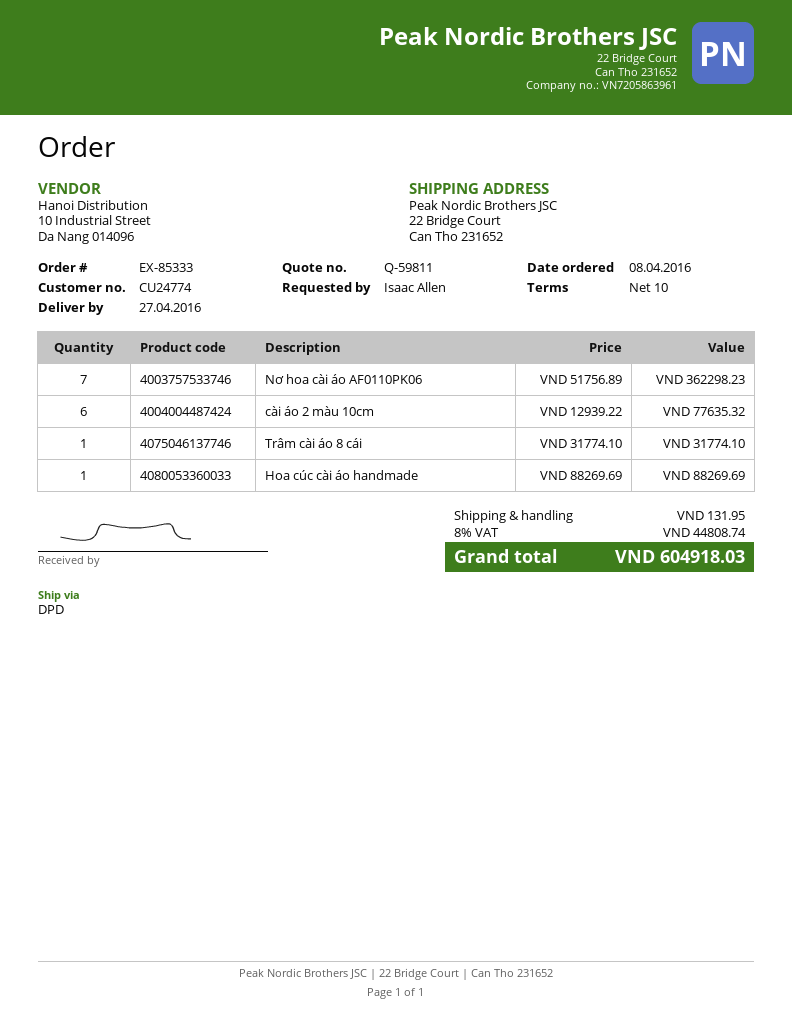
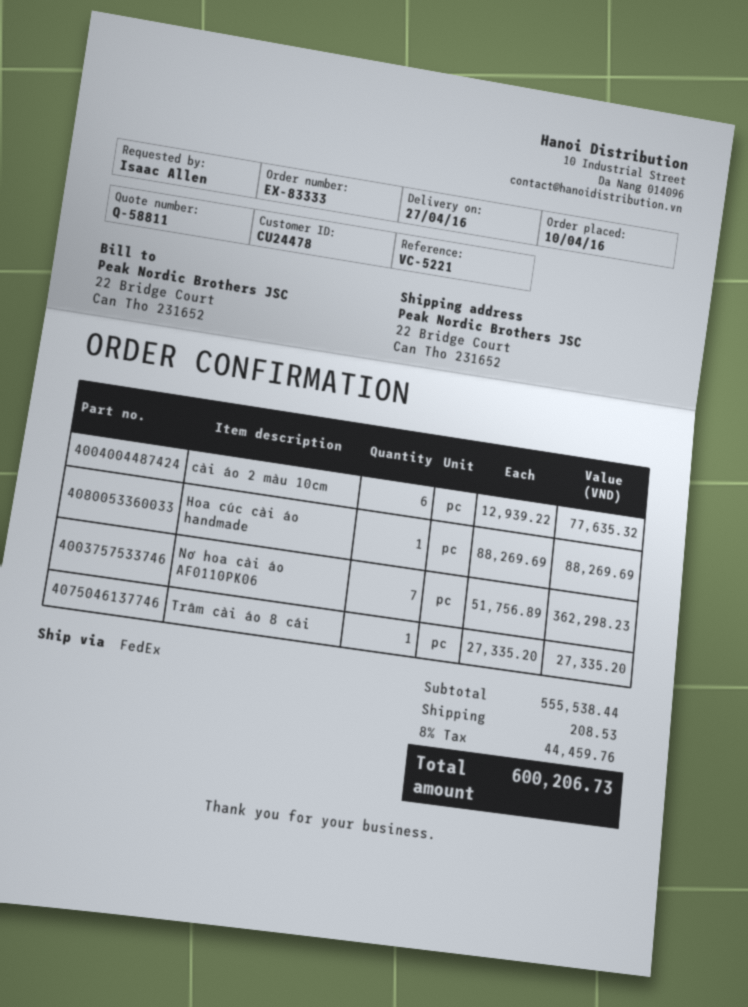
quote number: Q-59811 -> Q-58811
order number: EX-85333 -> EX-83333
order date: 2016-04-08 -> 2016-04-10
customer number: CU24774 -> CU24478
shipping method: DPD -> FedEx
Trâm cài áo 8 cái: 1 x 31774.10 = 31774.10 -> 1 x 27335.20 = 27335.20
shipping: 131.95 -> 208.53
tax: 8% = 44808.74 -> 8% = 44459.76
total: 604918.03 -> 600206.73

